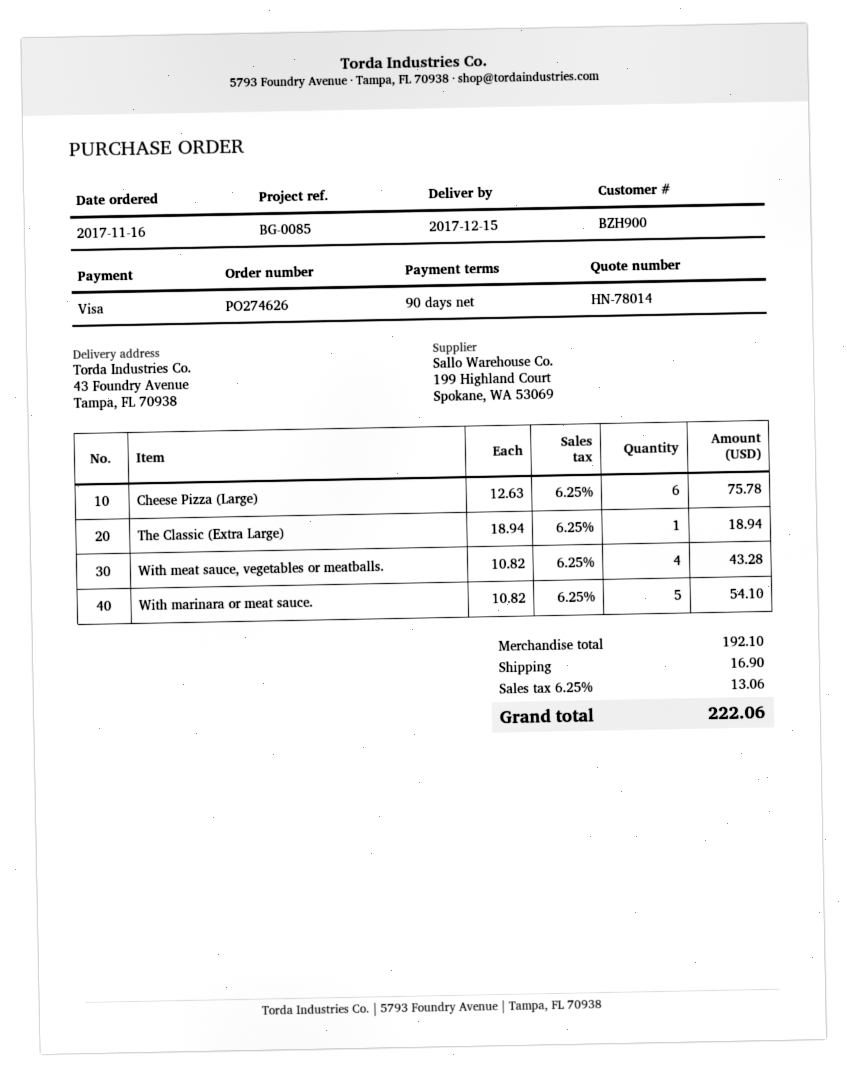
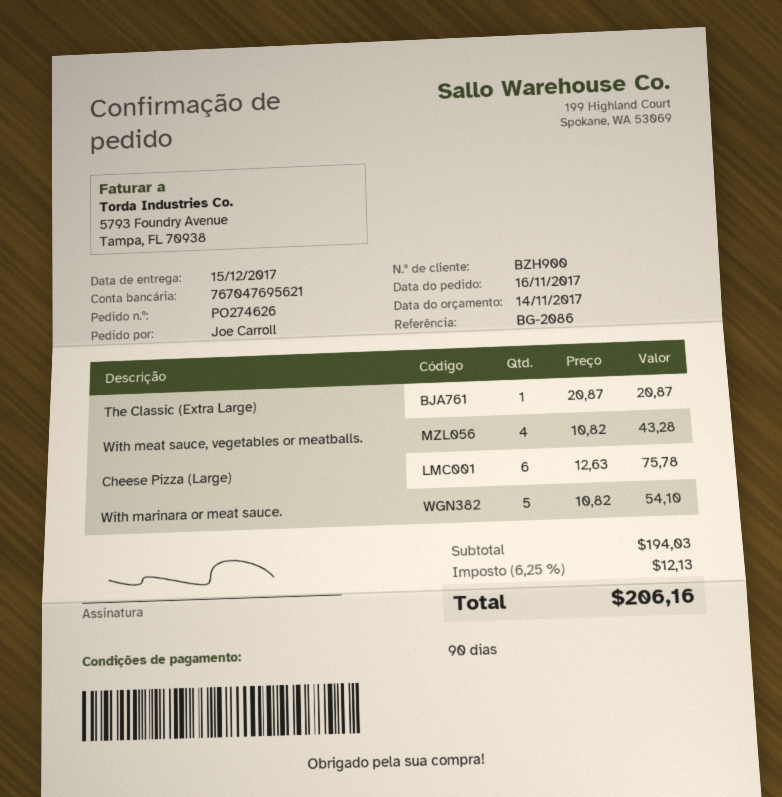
reference: BG-0085 -> BG-2086
The Classic (Extra Large): 1 x 18.94 = 18.94 -> 1 x 20.87 = 20.87
subtotal: 192.10 -> 194.03
shipping: 16.90 -> none
tax: 6.25% = 13.06 -> 6.25% = 12.13
total: 222.06 -> 206.16

